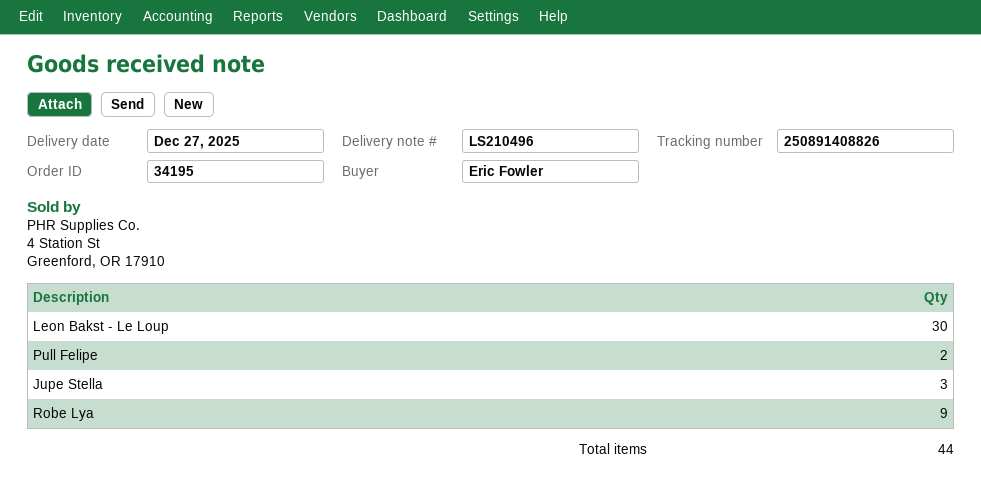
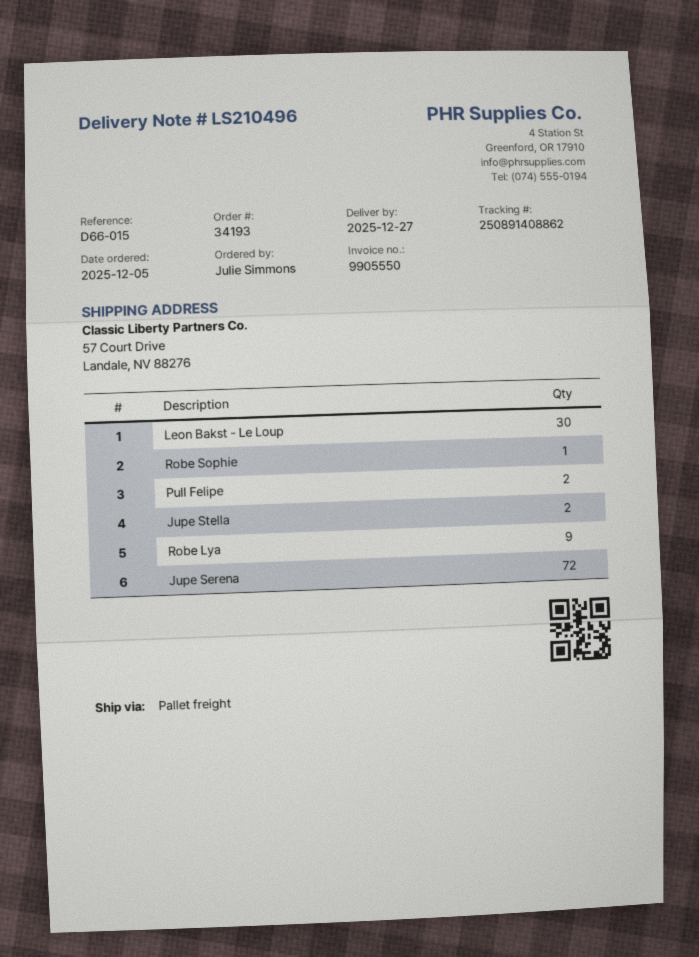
order number: 34195 -> 34193
ordered by: Eric Fowler -> Julie Simmons
tracking number: 250891408826 -> 250891408862
Jupe Stella: 3 -> 2
Robe Sophie: none -> 1
Jupe Serena: none -> 72

